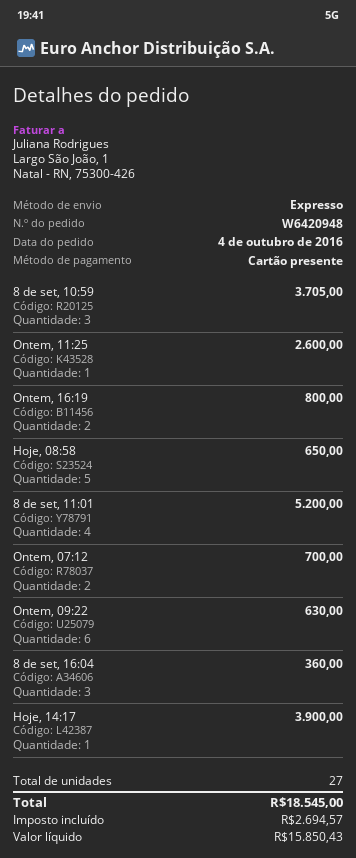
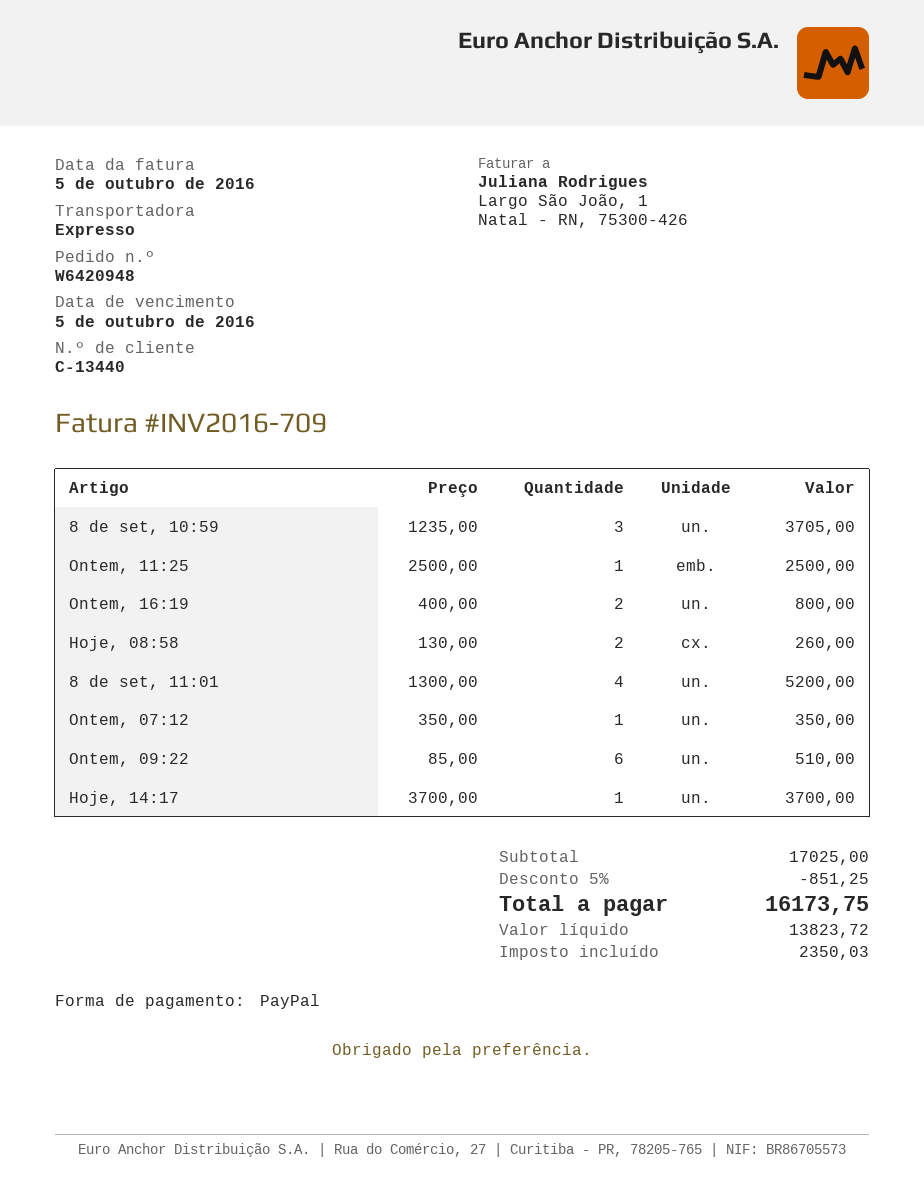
payment method: gift card -> PayPal
Ontem, 11:25: 1 for 2600.00 -> 1 for 2500.00
Hoje, 08:58: 5 for 650.00 -> 2 for 260.00
Ontem, 07:12: 2 for 700.00 -> 1 for 350.00
Ontem, 09:22: 6 for 630.00 -> 6 for 510.00
8 de set, 16:04: 3 for 360.00 -> none
Hoje, 14:17: 1 for 3900.00 -> 1 for 3700.00
discount: none -> 5% = 851.25
net: 15850.43 -> 13823.72
tax: 2694.57 -> 2350.03
total: 18545.00 -> 16173.75

